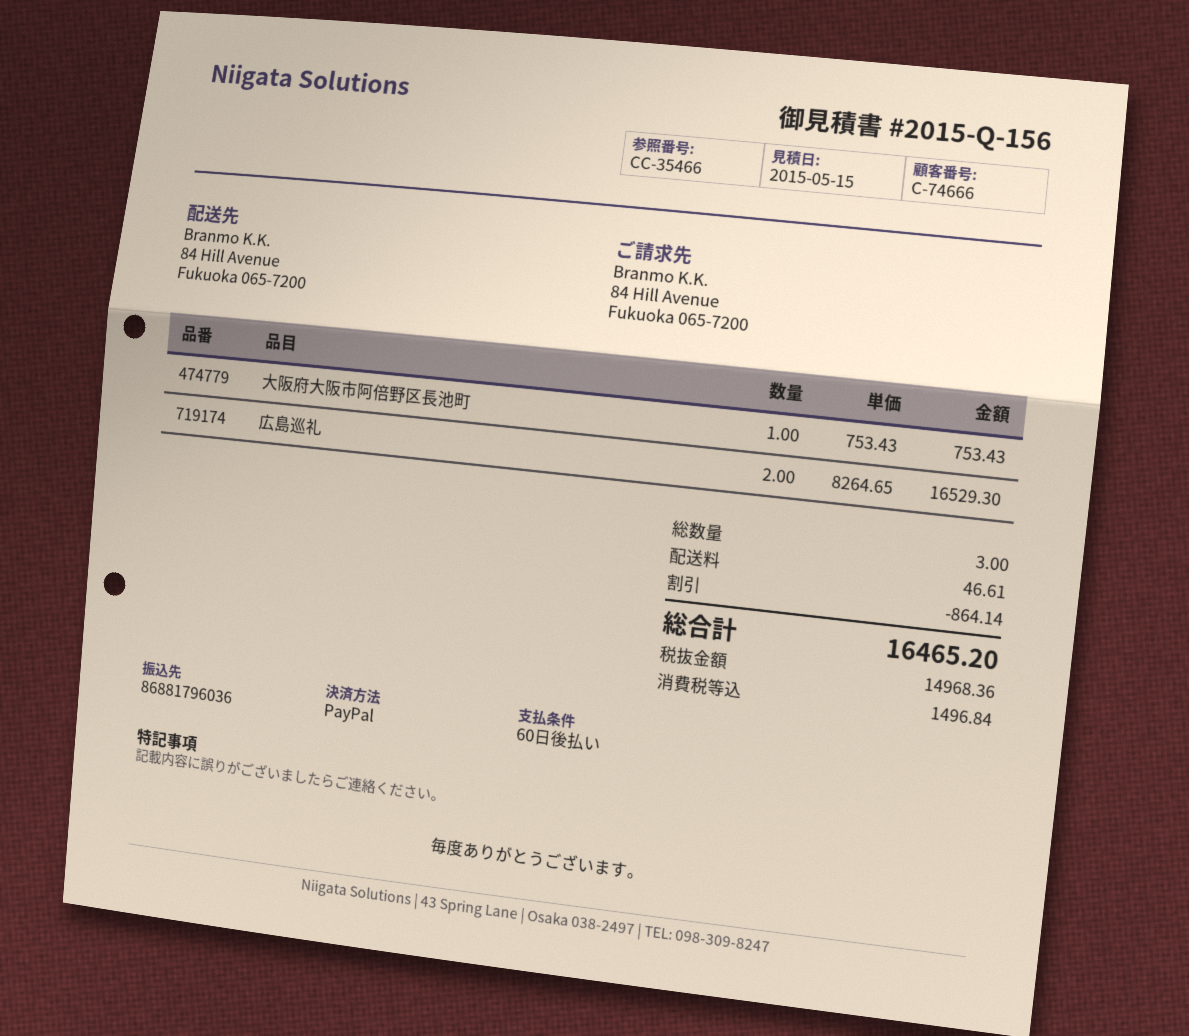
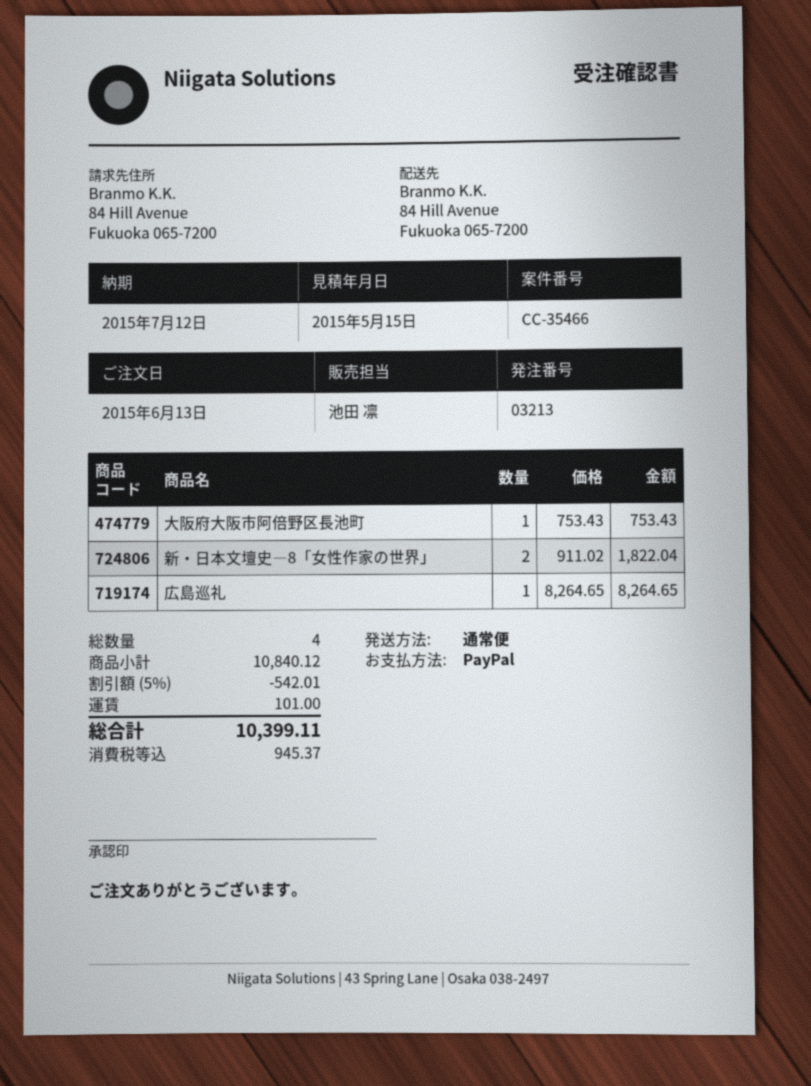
広島巡礼: 2 x 8264.65 = 16529.30 -> 1 x 8264.65 = 8264.65
新・日本文壇史―8「女性作家の世界」: none -> 2 x 911.02 = 1822.04
total quantity: 3 -> 4
discount: 864.14 -> 542.01
shipping: 46.61 -> 101.00
tax: 1496.84 -> 945.37
total: 16465.20 -> 10399.11

